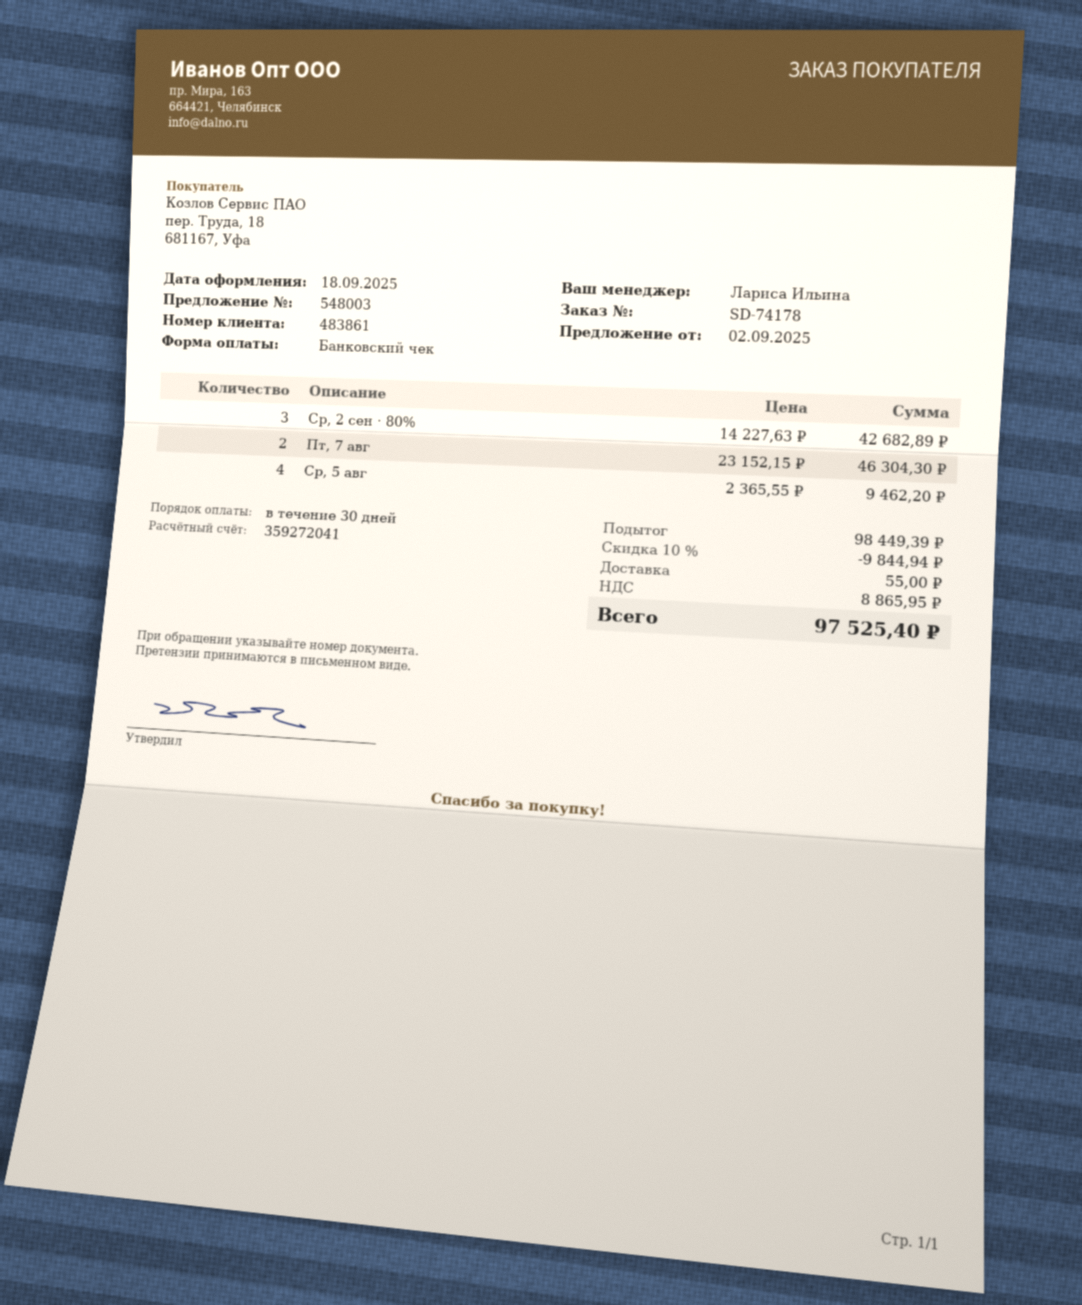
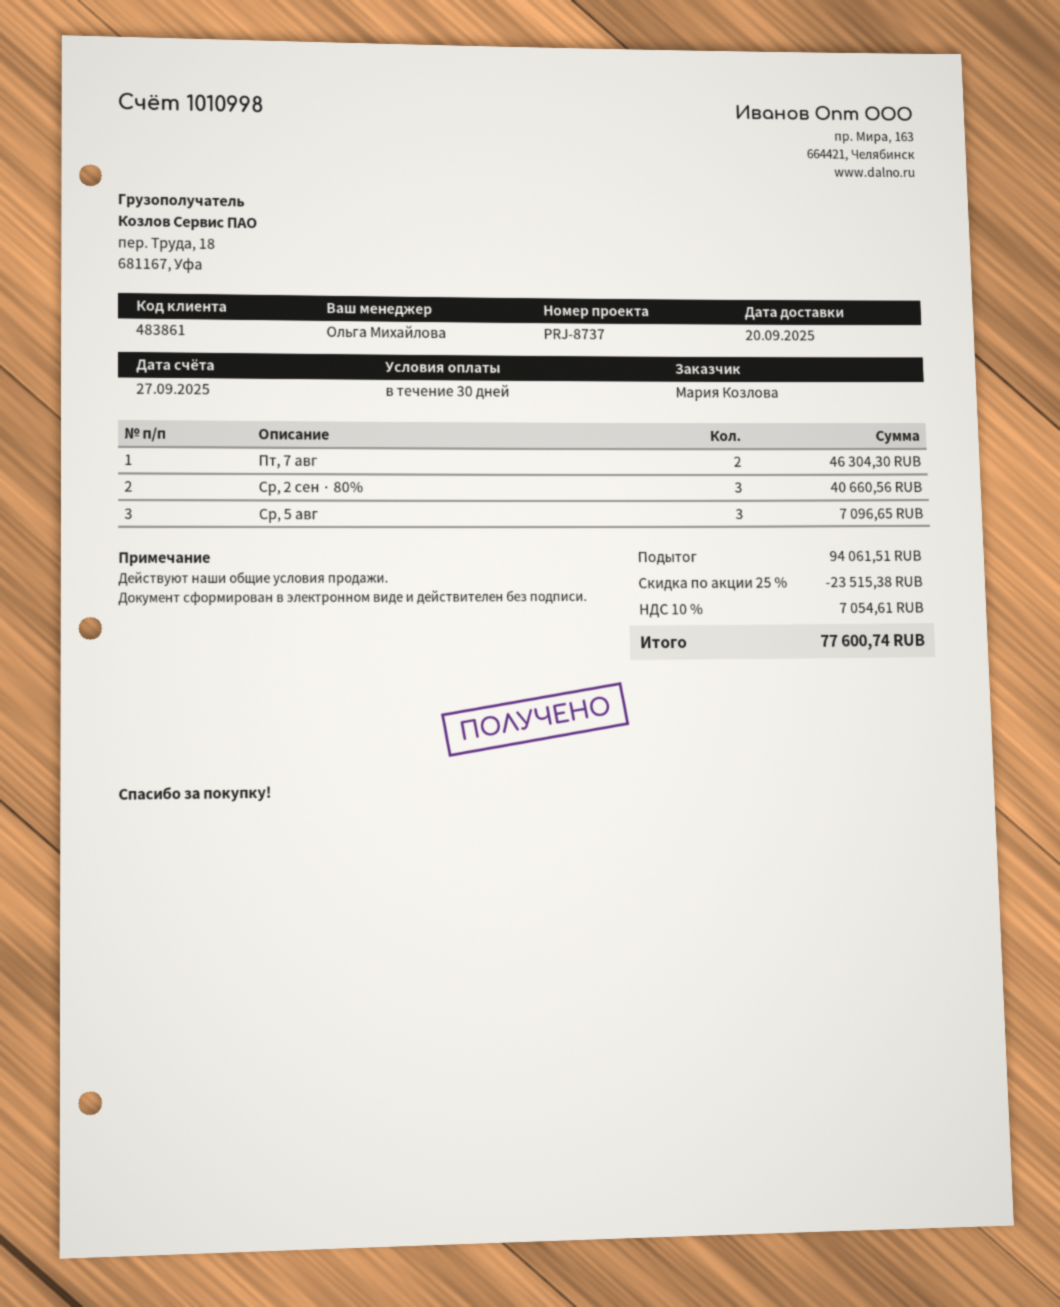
sales rep: Лариса Ильина -> Ольга Михайлова
Ср, 2 сен · 80%: 3 for 42682.89 -> 3 for 40660.56
Ср, 5 авг: 4 for 9462.20 -> 3 for 7096.65
subtotal: 98449.39 -> 94061.51
discount: 10% = 9844.94 -> 25% = 23515.38
shipping: 55.00 -> none
tax: 8865.95 -> 7054.61
total: 97525.40 -> 77600.74

